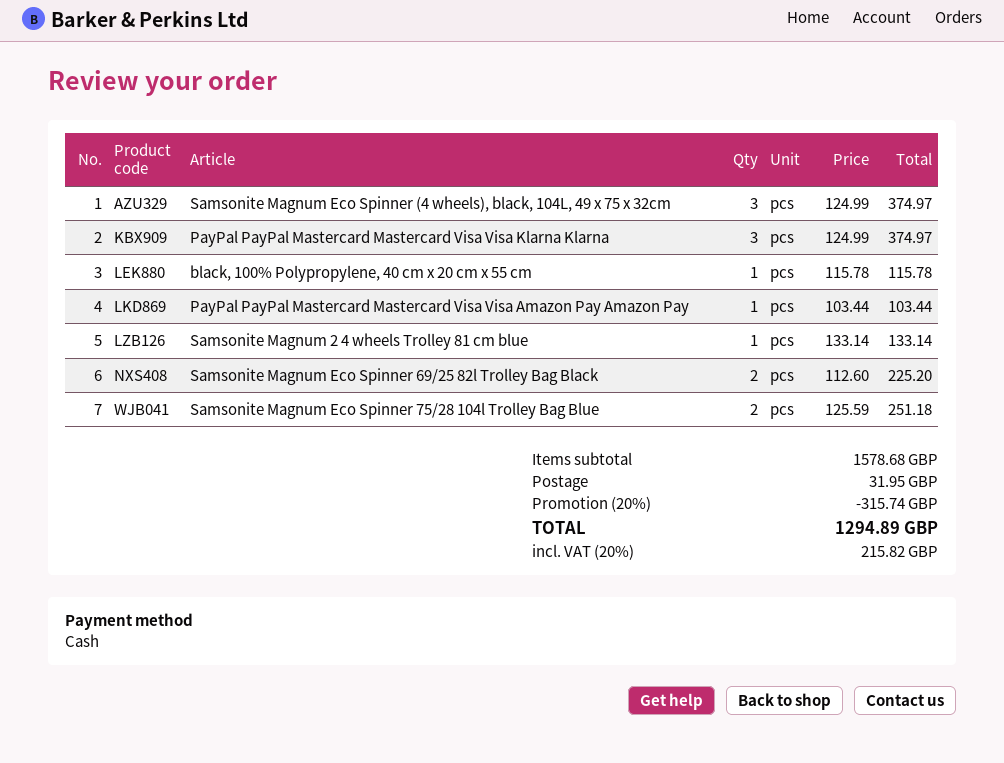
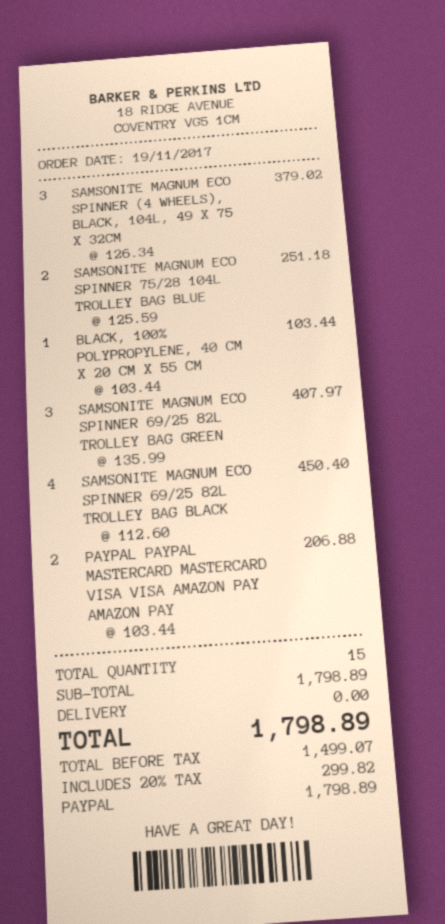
payment method: cash -> PayPal
Samsonite Magnum Eco Spinner (4 wheels), black, 104L, 49 x 75 x 32cm: 3 x 124.99 = 374.97 -> 3 x 126.34 = 379.02
PayPal PayPal Mastercard Mastercard Visa Visa Klarna Klarna: 3 x 124.99 = 374.97 -> none
black, 100% Polypropylene, 40 cm x 20 cm x 55 cm: 1 x 115.78 = 115.78 -> 1 x 103.44 = 103.44
PayPal PayPal Mastercard Mastercard Visa Visa Amazon Pay Amazon Pay: 1 x 103.44 = 103.44 -> 2 x 103.44 = 206.88
Samsonite Magnum 2 4 wheels Trolley 81 cm blue: 1 x 133.14 = 133.14 -> none
Samsonite Magnum Eco Spinner 69/25 82l Trolley Bag Black: 2 x 112.60 = 225.20 -> 4 x 112.60 = 450.40
SAMSONITE MAGNUM ECO SPINNER 69/25 82L TROLLEY BAG GREEN: none -> 3 x 135.99 = 407.97
subtotal: 1578.68 -> 1798.89
discount: 20% = 315.74 -> none
shipping: 31.95 -> 0.00
tax: 20% = 215.82 -> 20% = 299.82
total: 1294.89 -> 1798.89

